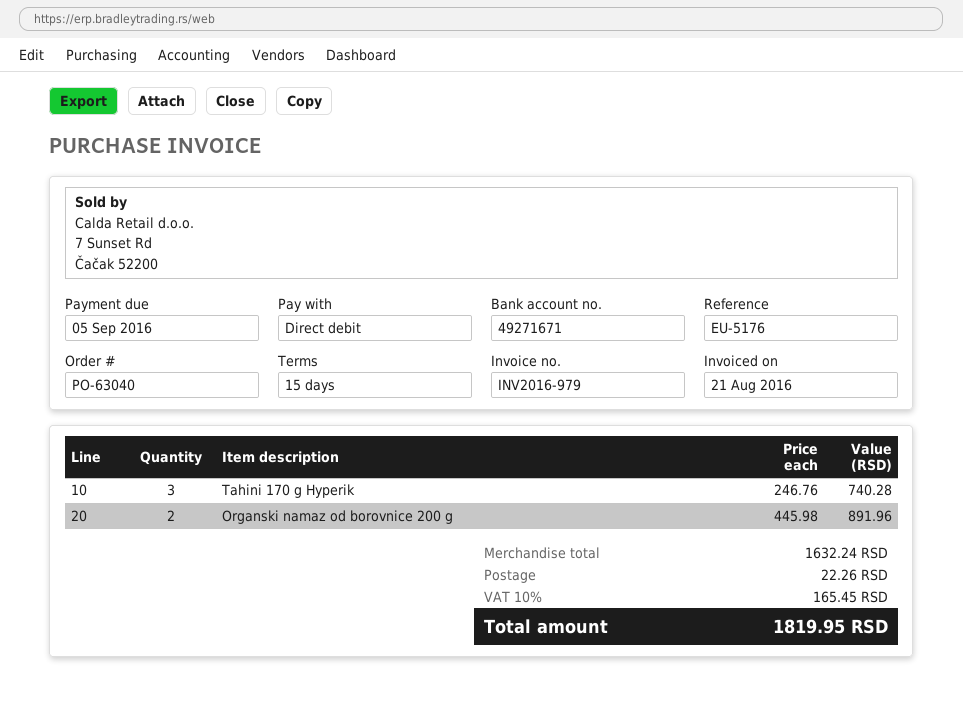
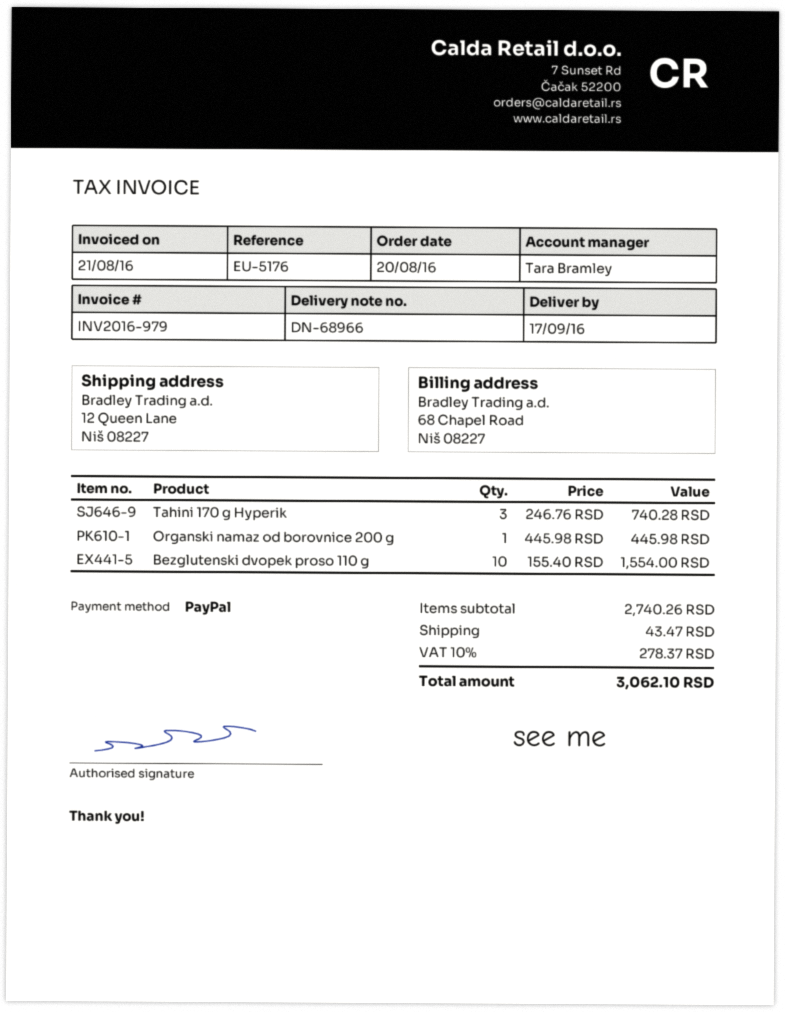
payment method: direct debit -> PayPal
Organski namaz od borovnice 200 g: 2 x 445.98 = 891.96 -> 1 x 445.98 = 445.98
Bezglutenski dvopek proso 110 g: none -> 10 x 155.40 = 1554.00
subtotal: 1632.24 -> 2740.26
shipping: 22.26 -> 43.47
tax: 10% = 165.45 -> 10% = 278.37
total: 1819.95 -> 3062.10

